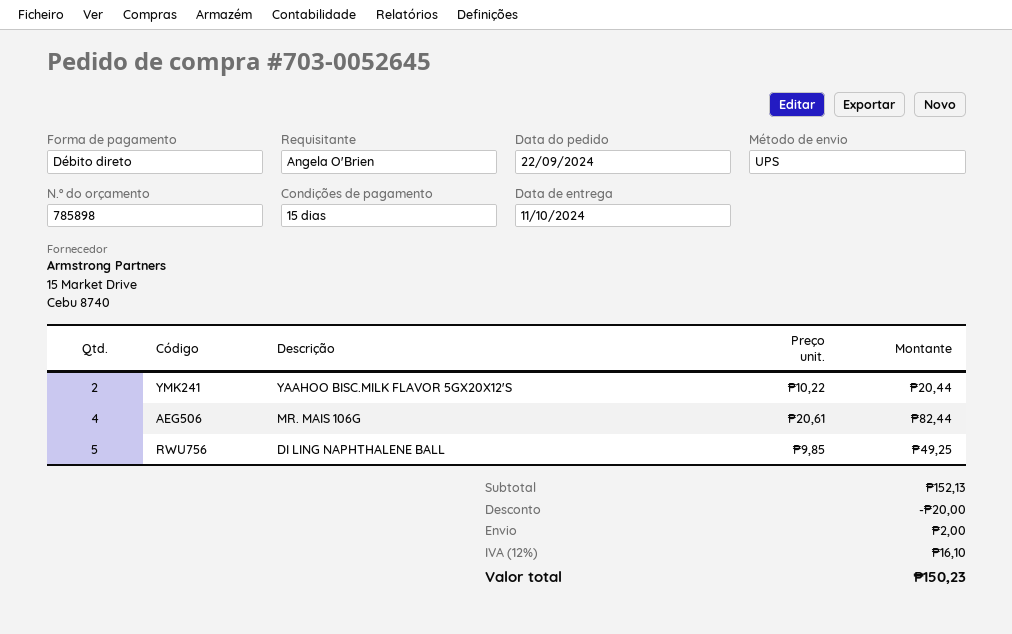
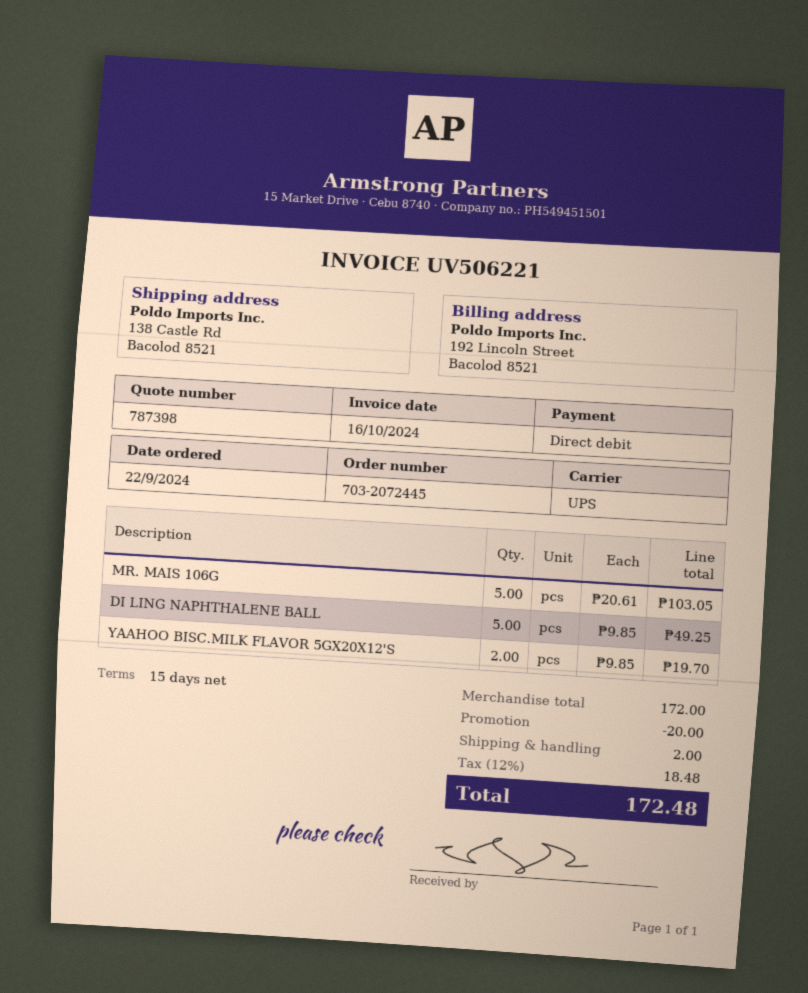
quote number: 785898 -> 787398
order number: 703-0052645 -> 703-2072445
YAAHOO BISC.MILK FLAVOR 5GX20X12'S: 2 x 10.22 = 20.44 -> 2 x 9.85 = 19.70
MR. MAIS 106G: 4 x 20.61 = 82.44 -> 5 x 20.61 = 103.05
subtotal: 152.13 -> 172.00
tax: 12% = 16.10 -> 12% = 18.48
total: 150.23 -> 172.48

